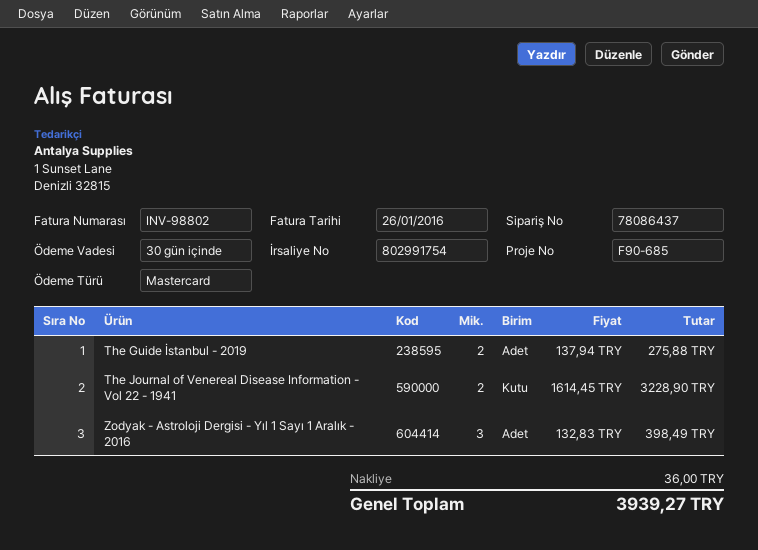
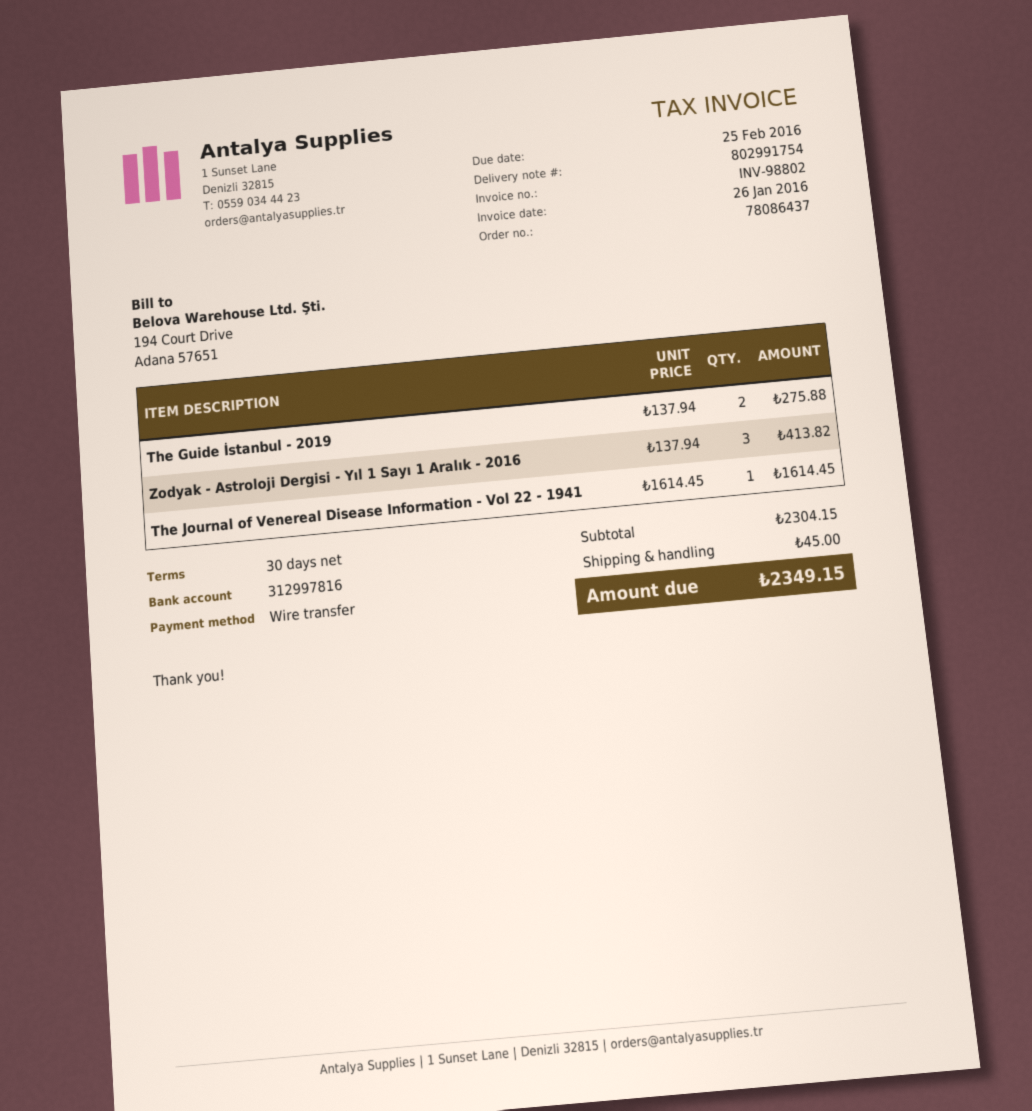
payment method: Mastercard -> bank transfer
The Journal of Venereal Disease Information - Vol 22 - 1941: 2 x 1614.45 = 3228.90 -> 1 x 1614.45 = 1614.45
Zodyak - Astroloji Dergisi - Yıl 1 Sayı 1 Aralık - 2016: 3 x 132.83 = 398.49 -> 3 x 137.94 = 413.82
shipping: 36.00 -> 45.00
total: 3939.27 -> 2349.15

